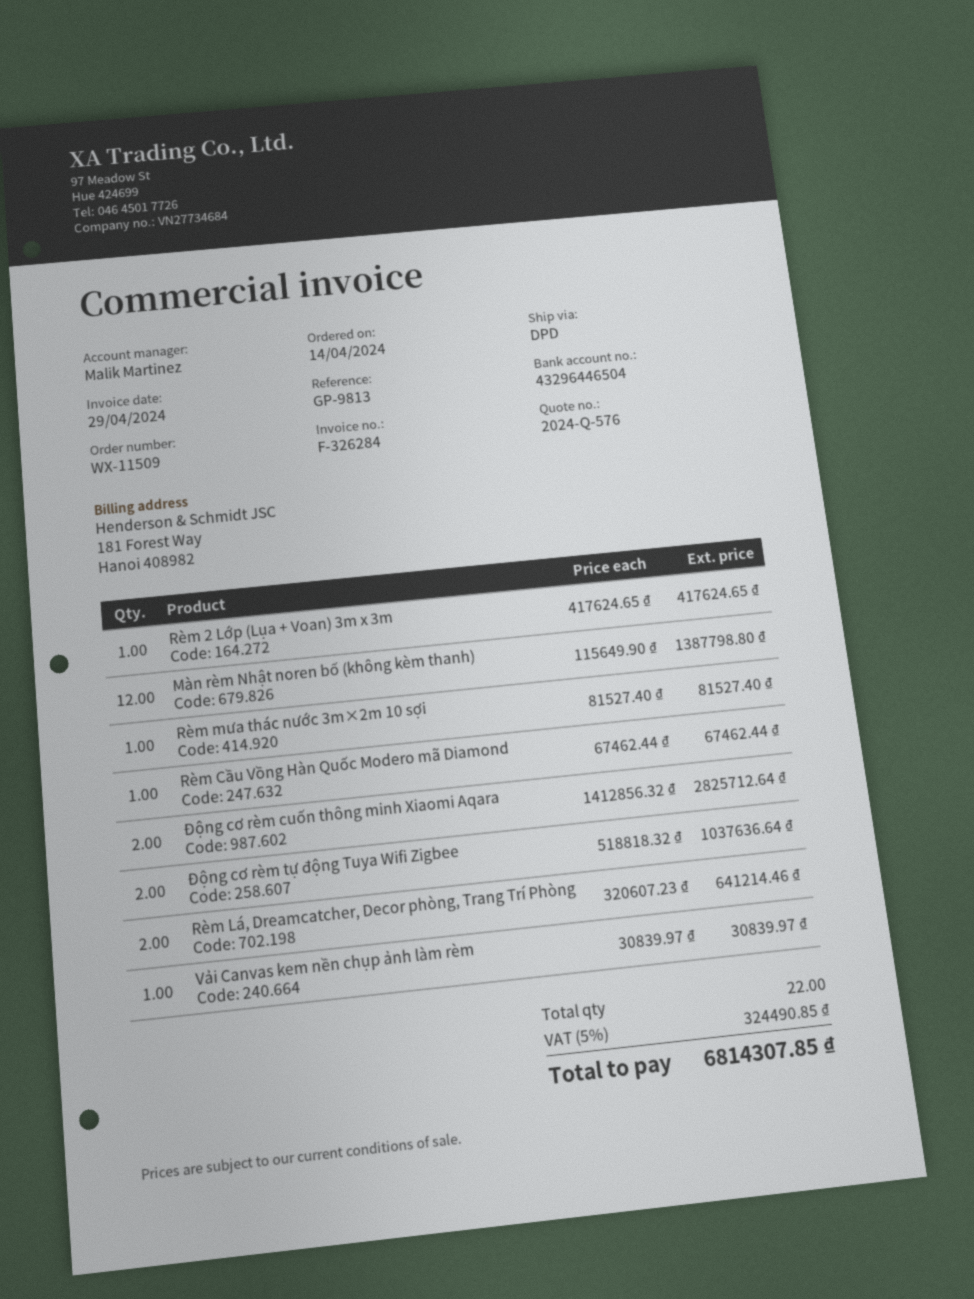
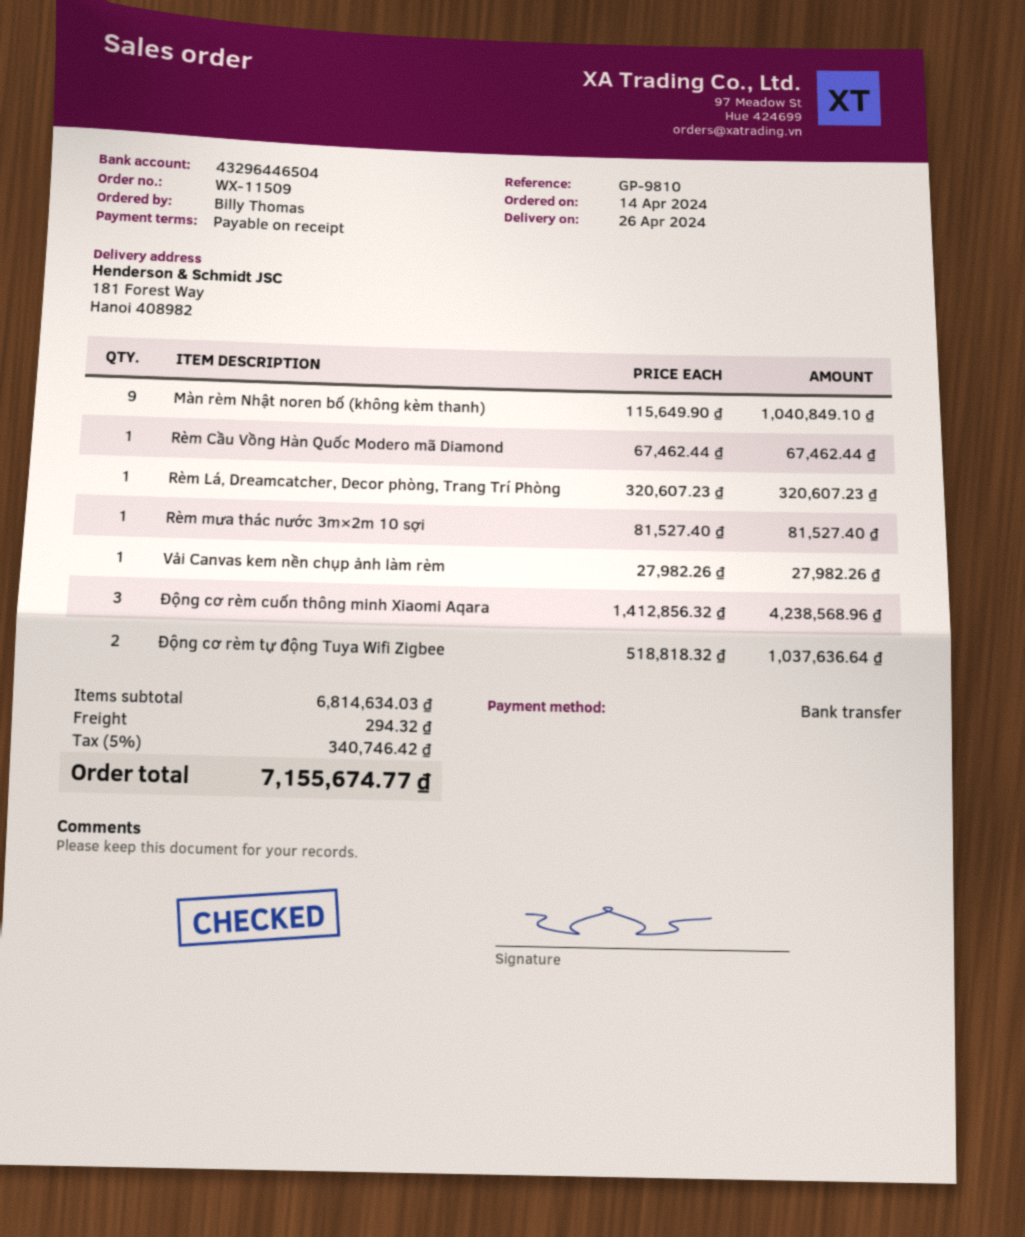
reference: GP-9813 -> GP-9810
Rèm 2 Lớp (Lụa + Voan) 3m x 3m: 1 x 417624.65 = 417624.65 -> none
Màn rèm Nhật noren bố (không kèm thanh): 12 x 115649.90 = 1387798.80 -> 9 x 115649.90 = 1040849.10
Động cơ rèm cuốn thông minh Xiaomi Aqara: 2 x 1412856.32 = 2825712.64 -> 3 x 1412856.32 = 4238568.96
Rèm Lá, Dreamcatcher, Decor phòng, Trang Trí Phòng: 2 x 320607.23 = 641214.46 -> 1 x 320607.23 = 320607.23
Vải Canvas kem nền chụp ảnh làm rèm: 1 x 30839.97 = 30839.97 -> 1 x 27982.26 = 27982.26
shipping: none -> 294.32
tax: 5% = 324490.85 -> 5% = 340746.42
total: 6814307.85 -> 7155674.77

